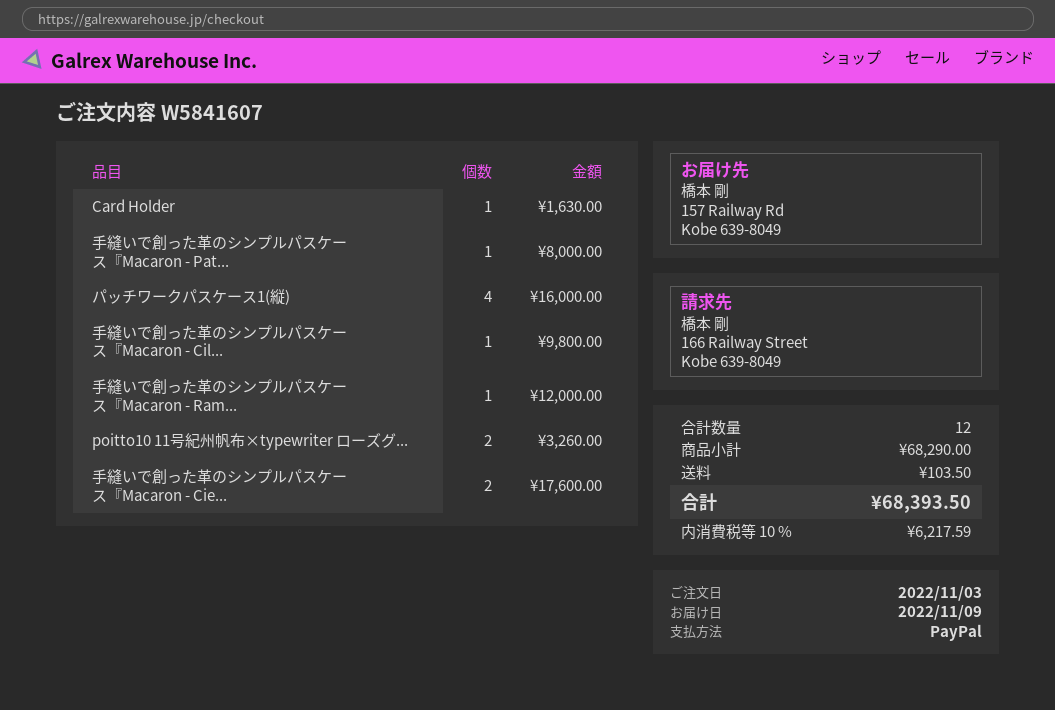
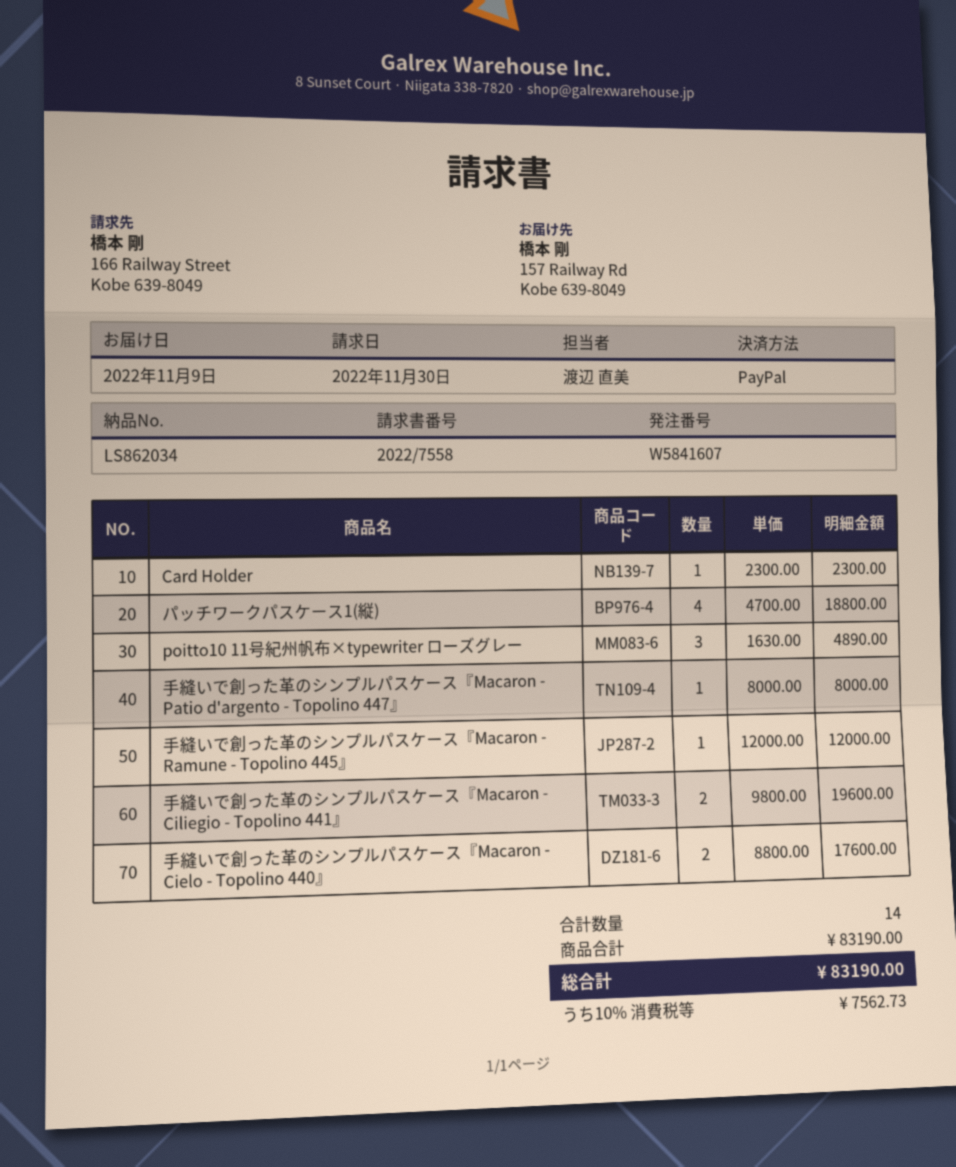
Card Holder: 1 for 1630.00 -> 1 for 2300.00
パッチワークパスケース1(縦): 4 for 16000.00 -> 4 for 18800.00
手縫いで創った革のシンプルパスケース『Macaron - Cil...: 1 for 9800.00 -> 2 for 19600.00
poitto10 11号紀州帆布×typewriter ローズグ...: 2 for 3260.00 -> 3 for 4890.00
total quantity: 12 -> 14
subtotal: 68290.00 -> 83190.00
shipping: 103.50 -> none
tax: 10% = 6217.59 -> 10% = 7562.73
total: 68393.50 -> 83190.00

